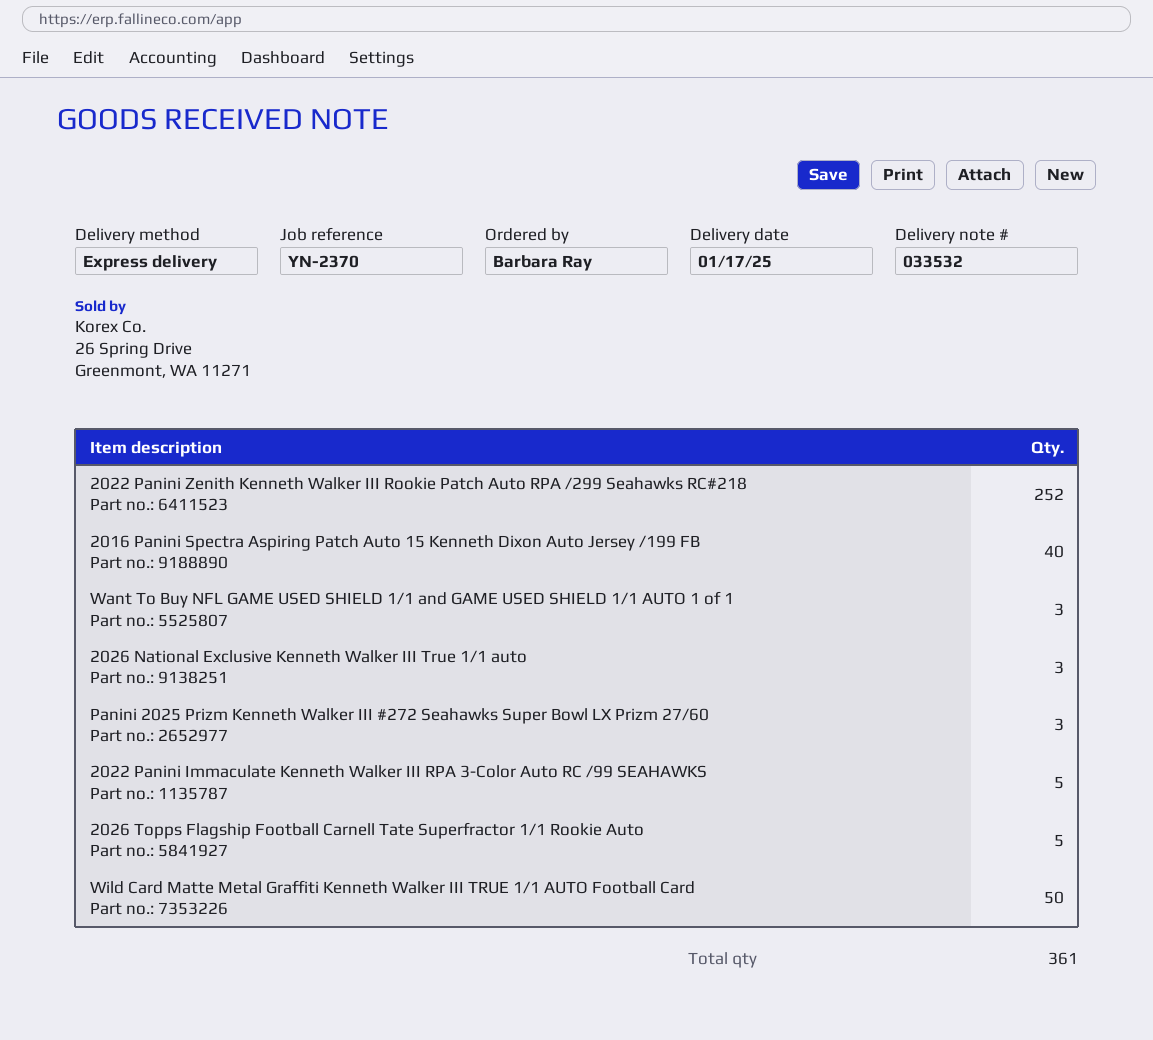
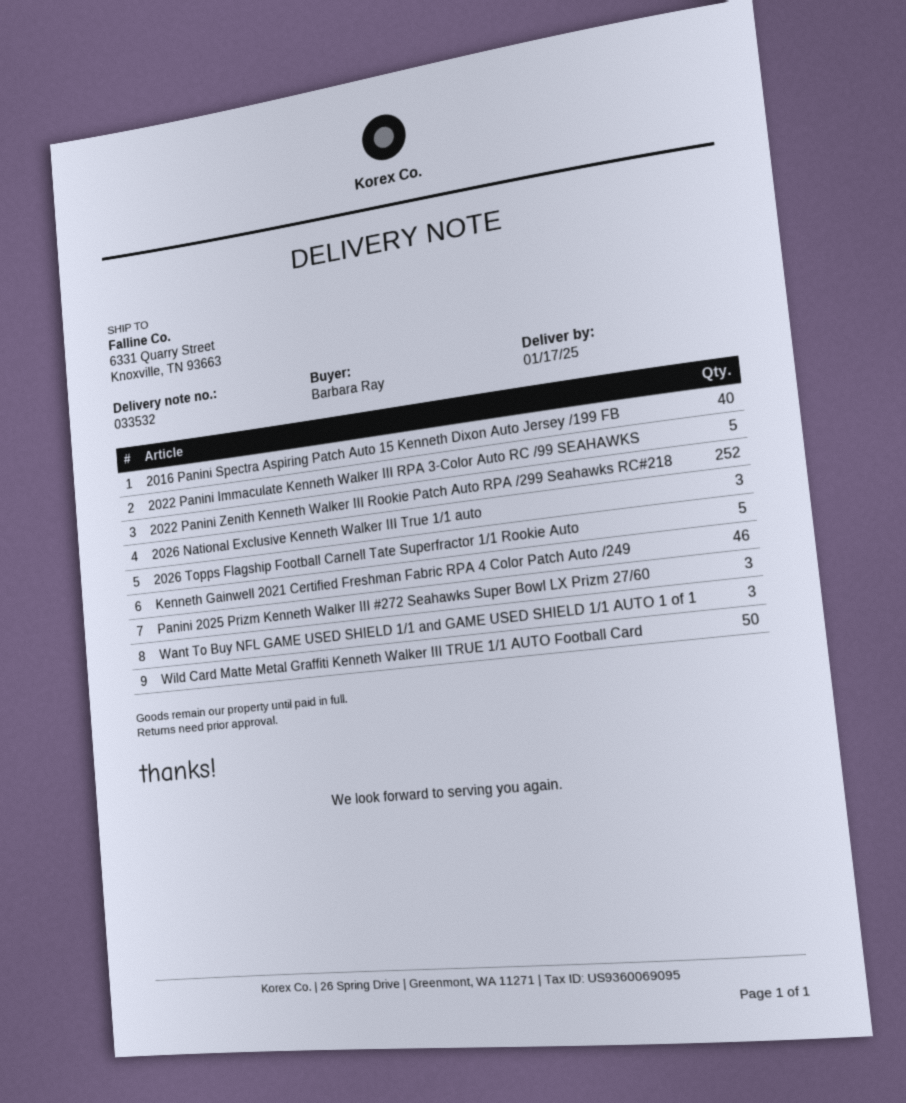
Kenneth Gainwell 2021 Certified Freshman Fabric RPA 4 Color Patch Auto /249: none -> 46

